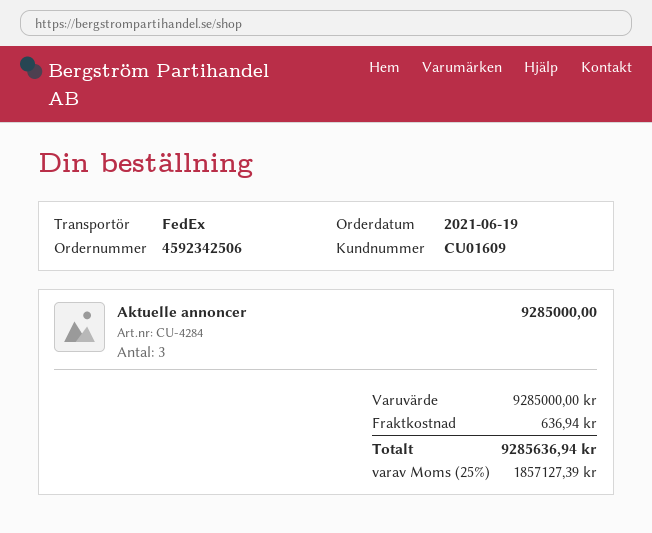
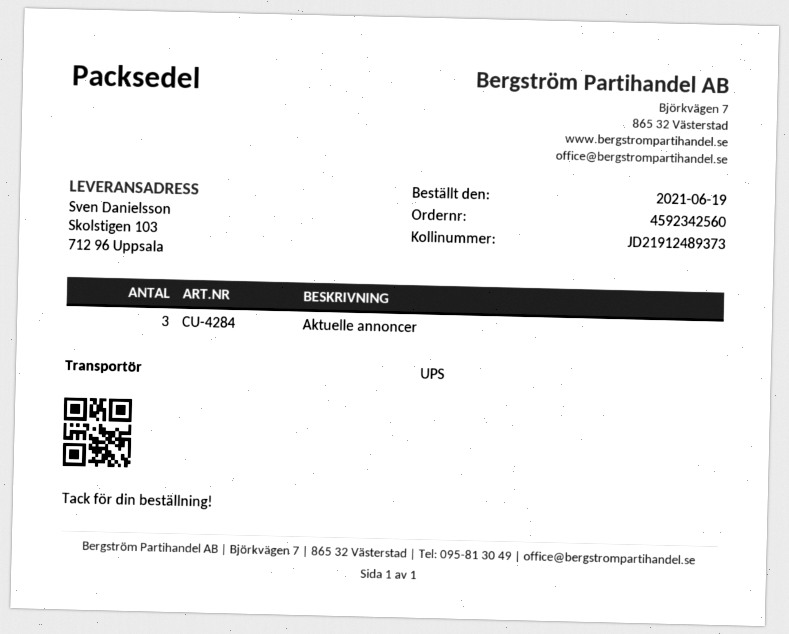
order number: 4592342506 -> 4592342560
shipping method: FedEx -> UPS

